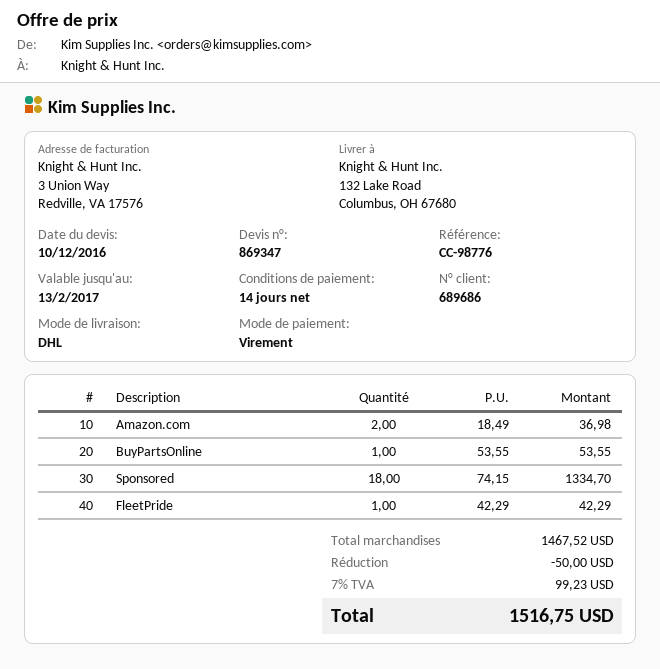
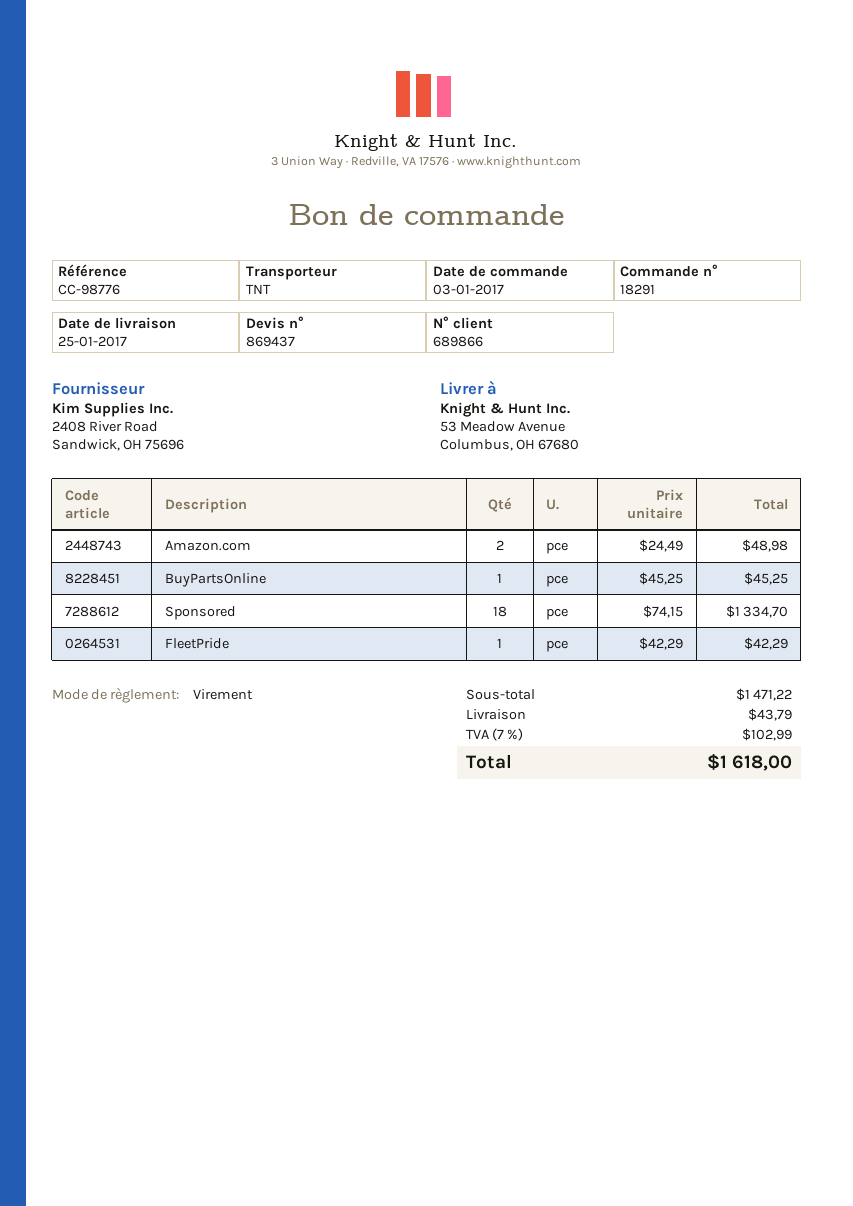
quote number: 869347 -> 869437
customer number: 689686 -> 689866
shipping method: DHL -> TNT
ship to: 132 Lake Road, Columbus, OH 67680 -> 53 Meadow Avenue, Columbus, OH 67680
Amazon.com: 2 x 18.49 = 36.98 -> 2 x 24.49 = 48.98
BuyPartsOnline: 1 x 53.55 = 53.55 -> 1 x 45.25 = 45.25
subtotal: 1467.52 -> 1471.22
discount: 50.00 -> none
shipping: none -> 43.79
tax: 7% = 99.23 -> 7% = 102.99
total: 1516.75 -> 1618.00

